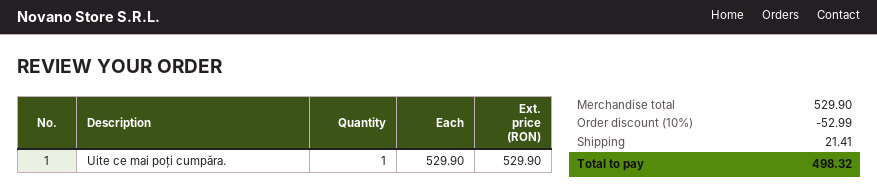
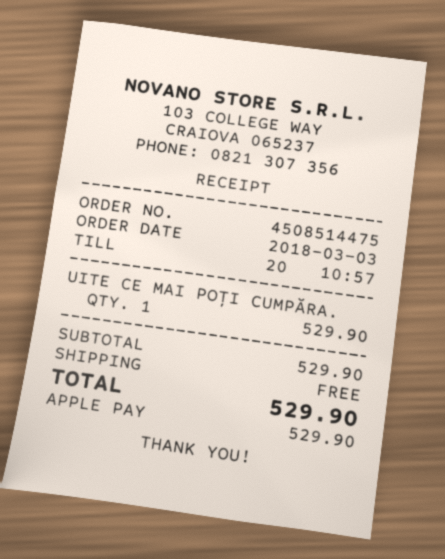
discount: 10% = 52.99 -> none
shipping: 21.41 -> 0.00
total: 498.32 -> 529.90

